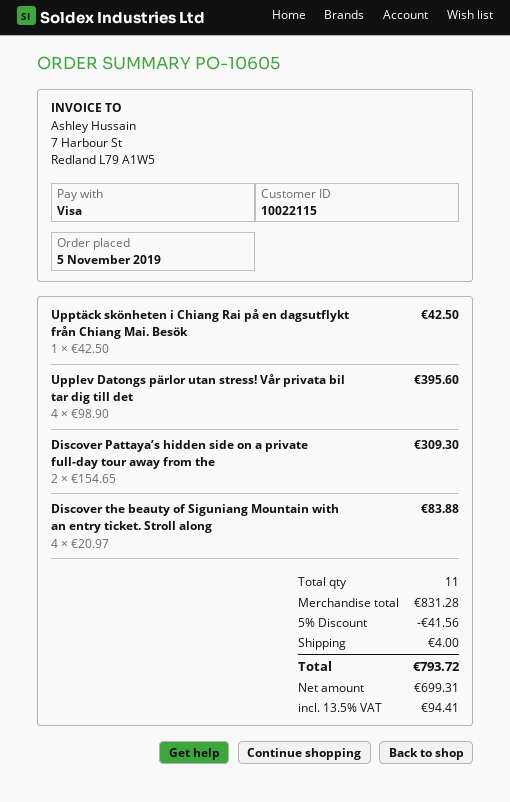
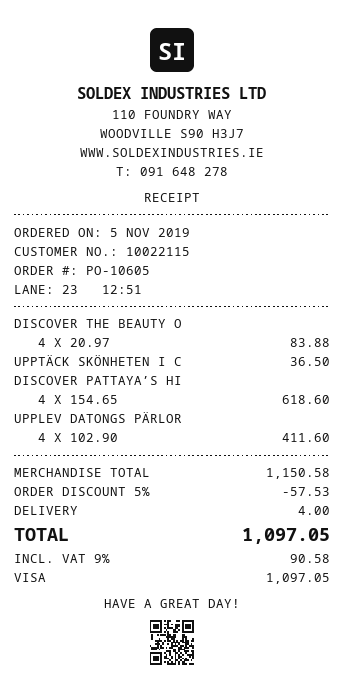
Upptäck skönheten i Chiang Rai på en dagsutflykt från Chiang Mai. Besök: 1 x 42.50 = 42.50 -> 1 x 36.50 = 36.50
Upplev Datongs pärlor utan stress! Vår privata bil tar dig till det: 4 x 98.90 = 395.60 -> 4 x 102.90 = 411.60
Discover Pattaya’s hidden side on a private full-day tour away from the: 2 x 154.65 = 309.30 -> 4 x 154.65 = 618.60
subtotal: 831.28 -> 1150.58
discount: 5% = 41.56 -> 5% = 57.53
tax: 13.5% = 94.41 -> 9% = 90.58
total: 793.72 -> 1097.05

